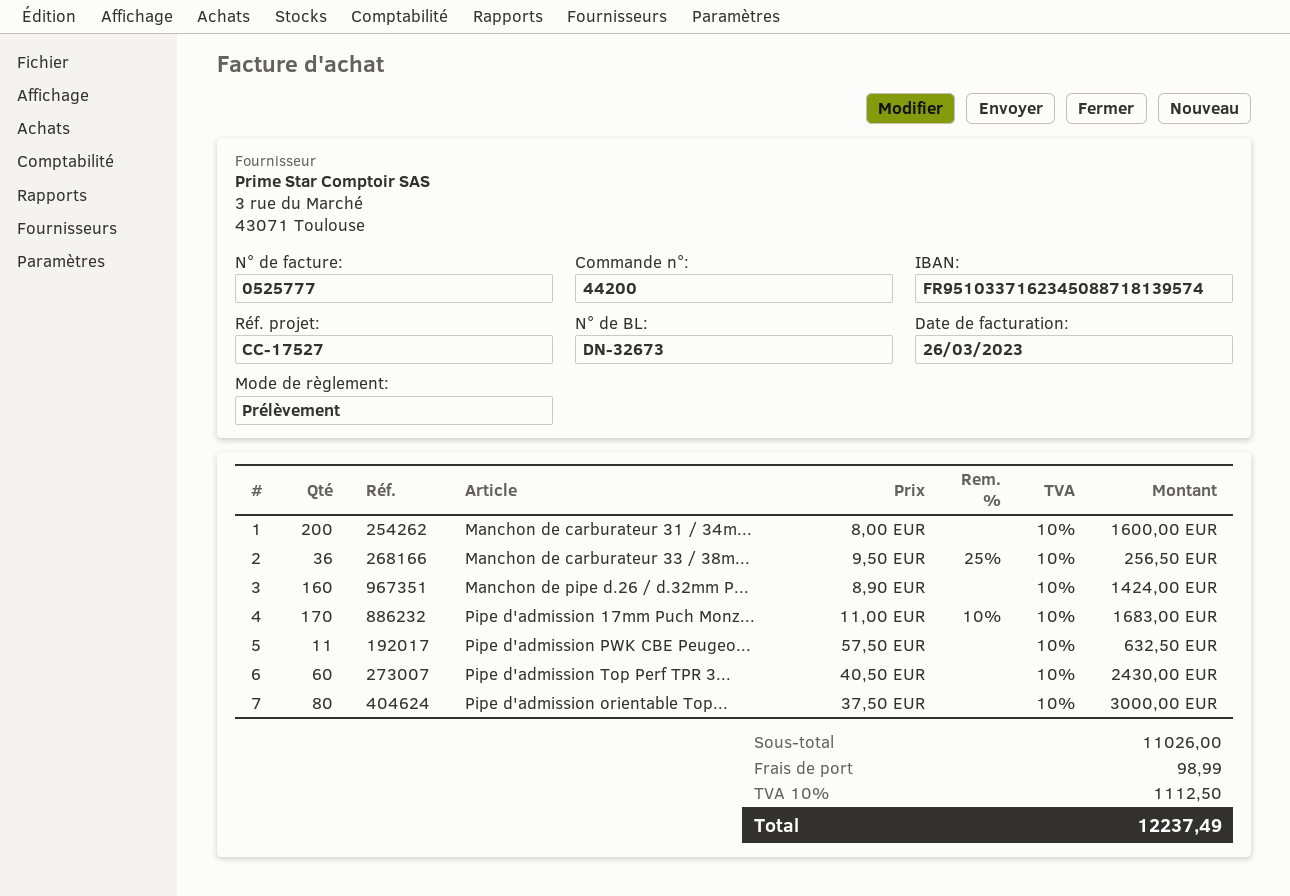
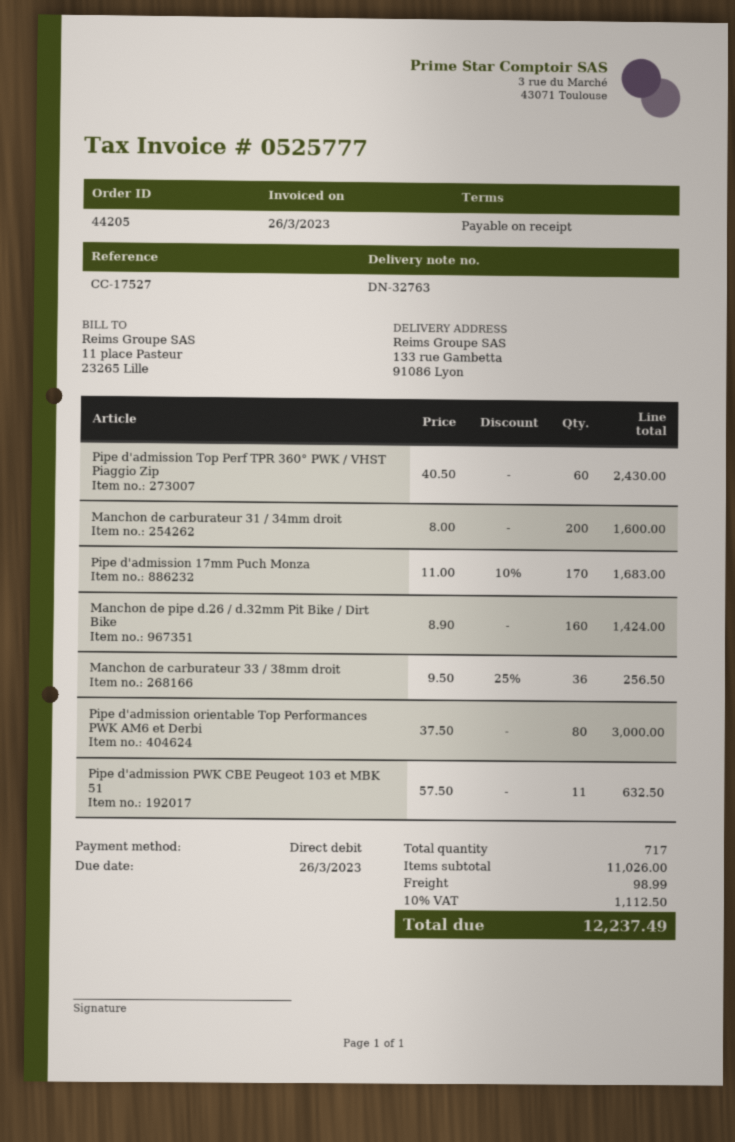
order number: 44200 -> 44205
delivery note number: DN-32673 -> DN-32763

